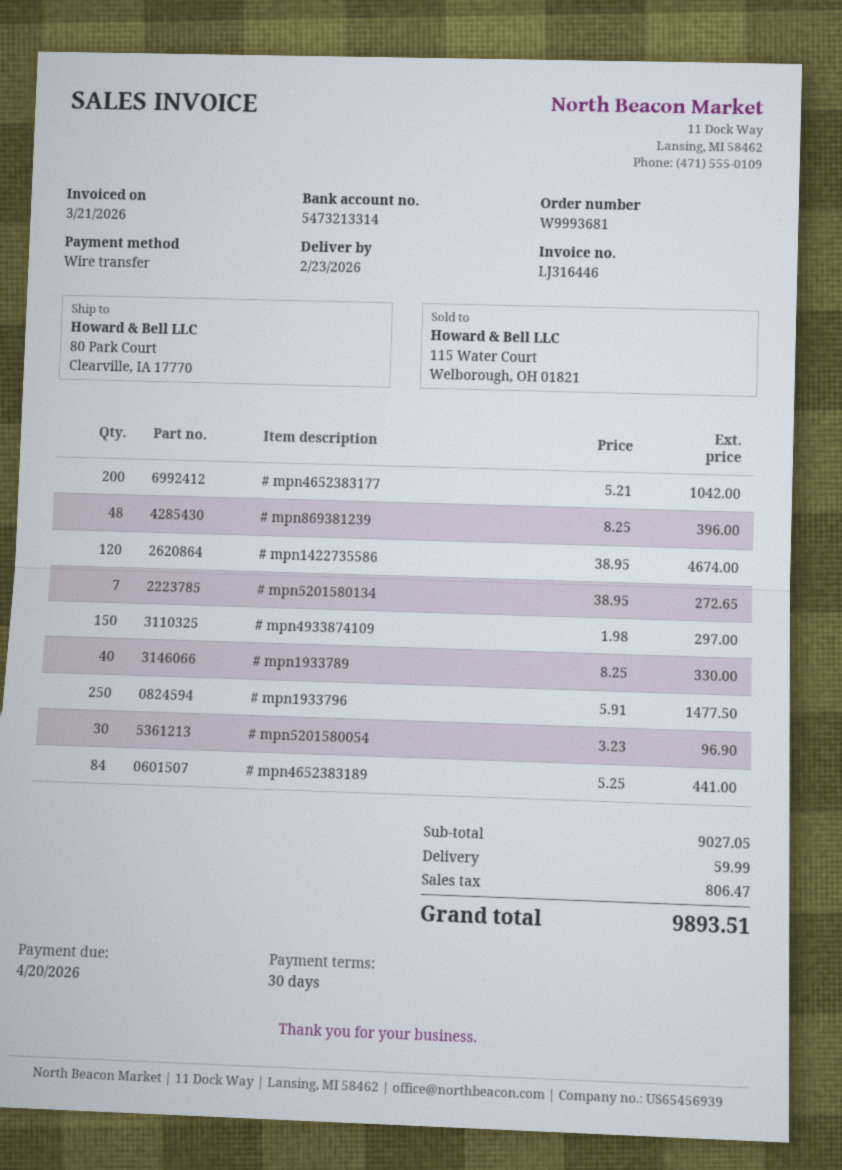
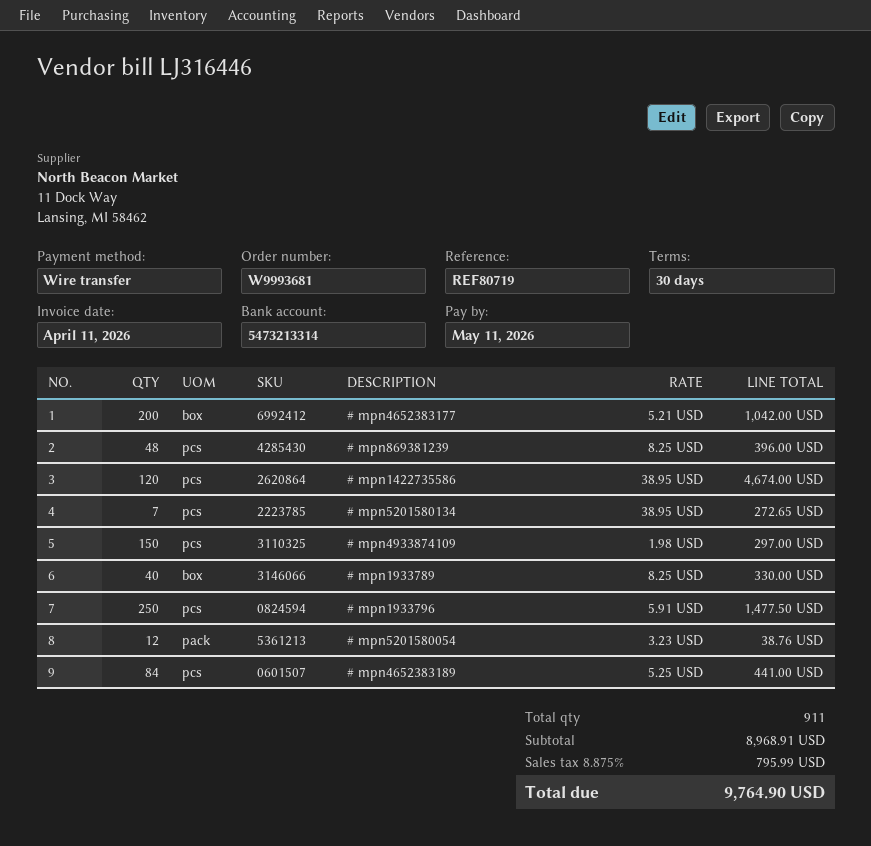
invoice date: 2026-03-21 -> 2026-04-11
due date: 2026-04-20 -> 2026-05-11
# mpn5201580054: 30 x 3.23 = 96.90 -> 12 x 3.23 = 38.76
subtotal: 9027.05 -> 8968.91
shipping: 59.99 -> none
tax: 806.47 -> 795.99
total: 9893.51 -> 9764.90

